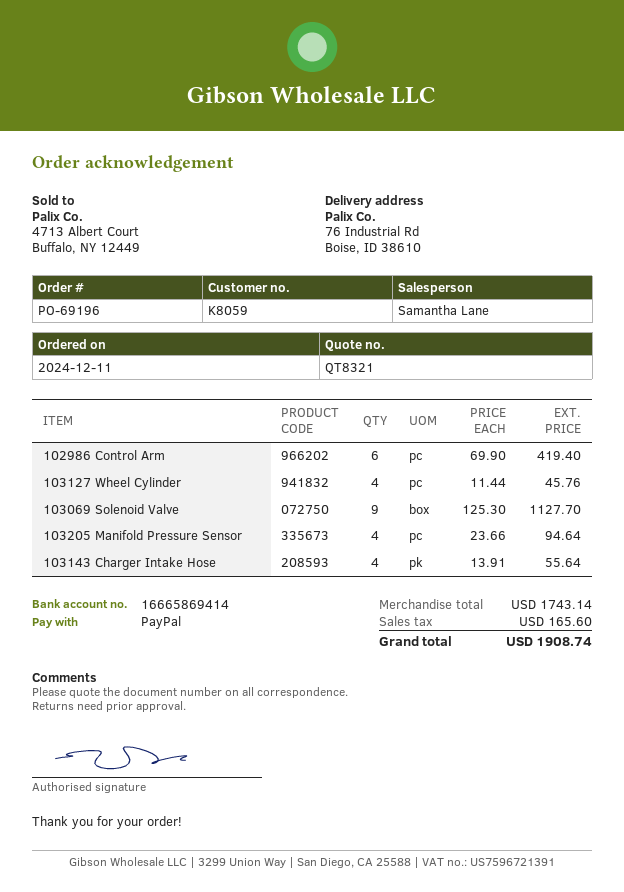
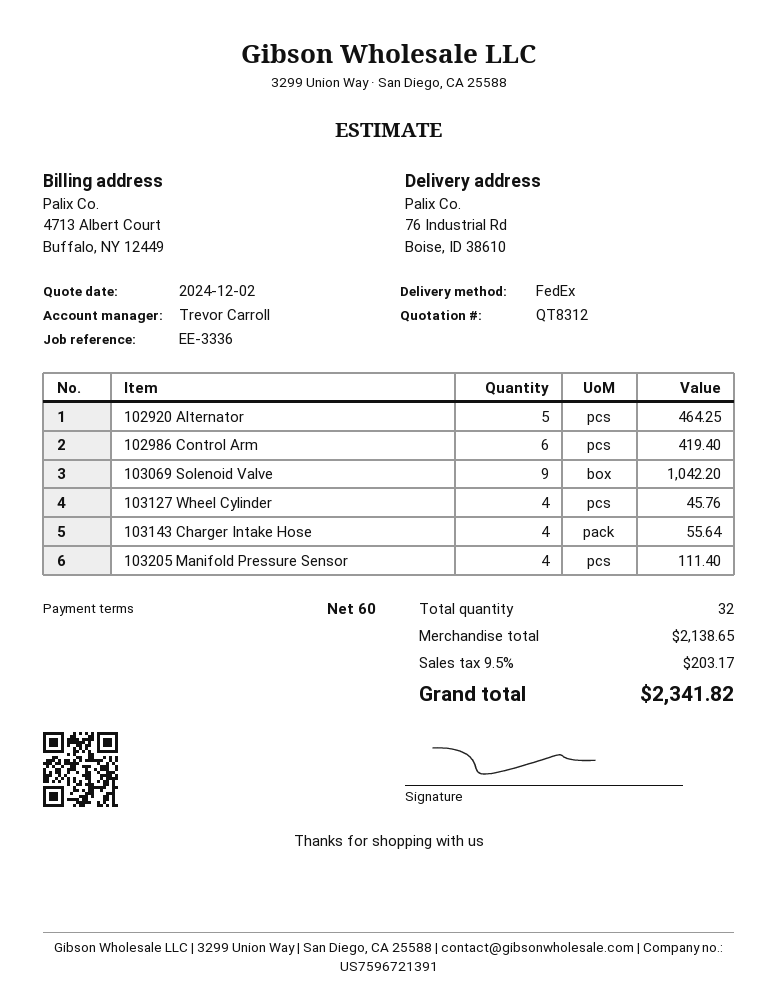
quote number: QT8321 -> QT8312
sales rep: Samantha Lane -> Trevor Carroll
103069 Solenoid Valve: 9 for 1127.70 -> 9 for 1042.20
103205 Manifold Pressure Sensor: 4 for 94.64 -> 4 for 111.40
102920 Alternator: none -> 5 for 464.25
subtotal: 1743.14 -> 2138.65
tax: 165.60 -> 203.17
total: 1908.74 -> 2341.82

